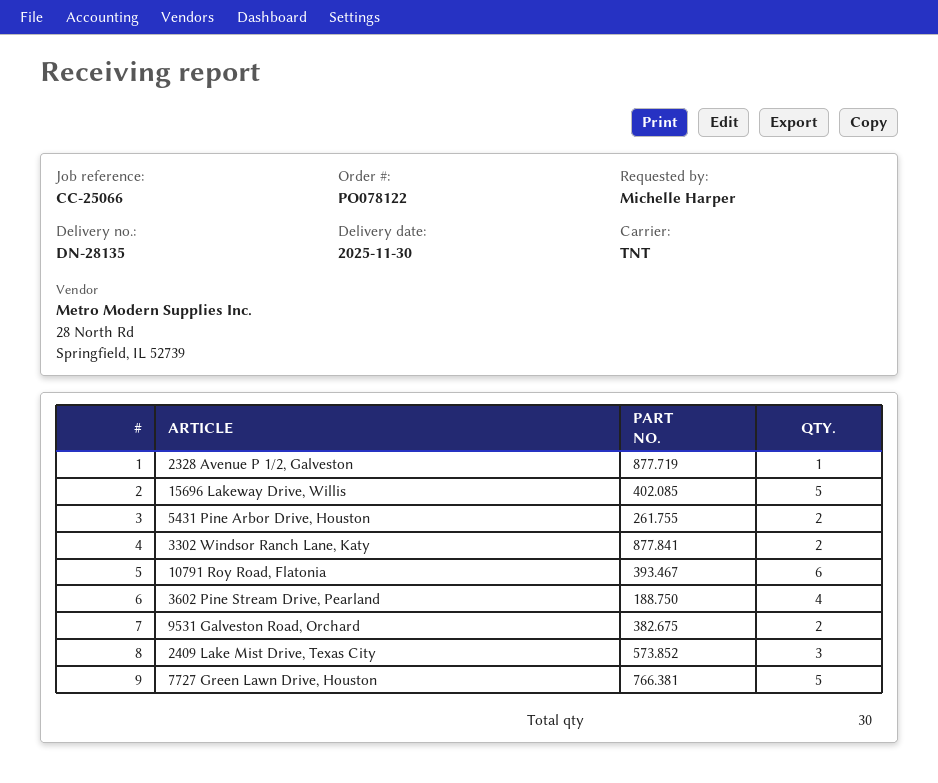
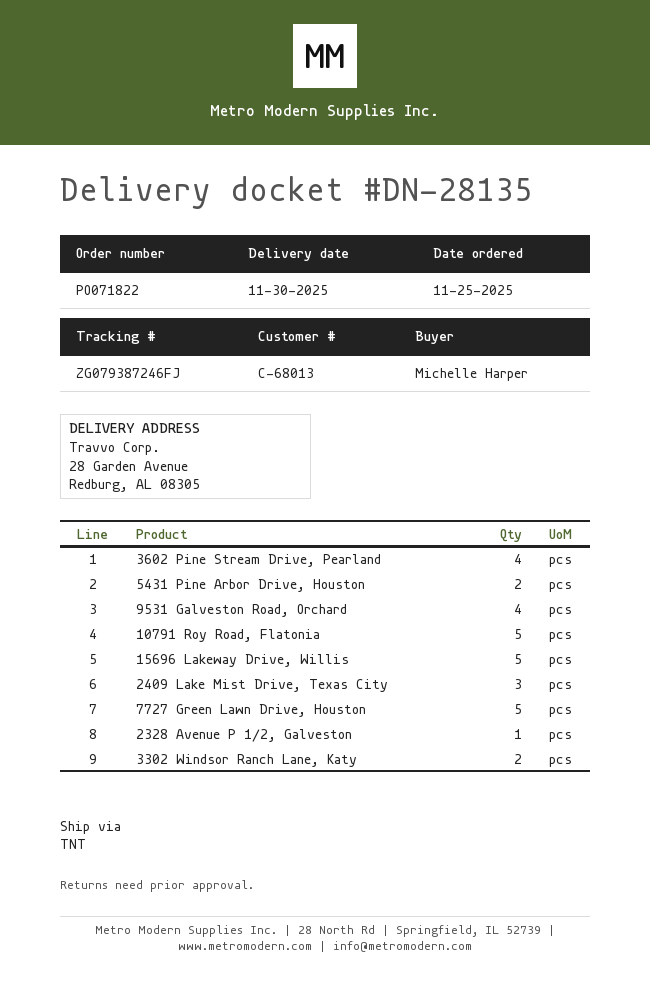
order number: PO078122 -> PO071822
10791 Roy Road, Flatonia: 6 -> 5
9531 Galveston Road, Orchard: 2 -> 4

